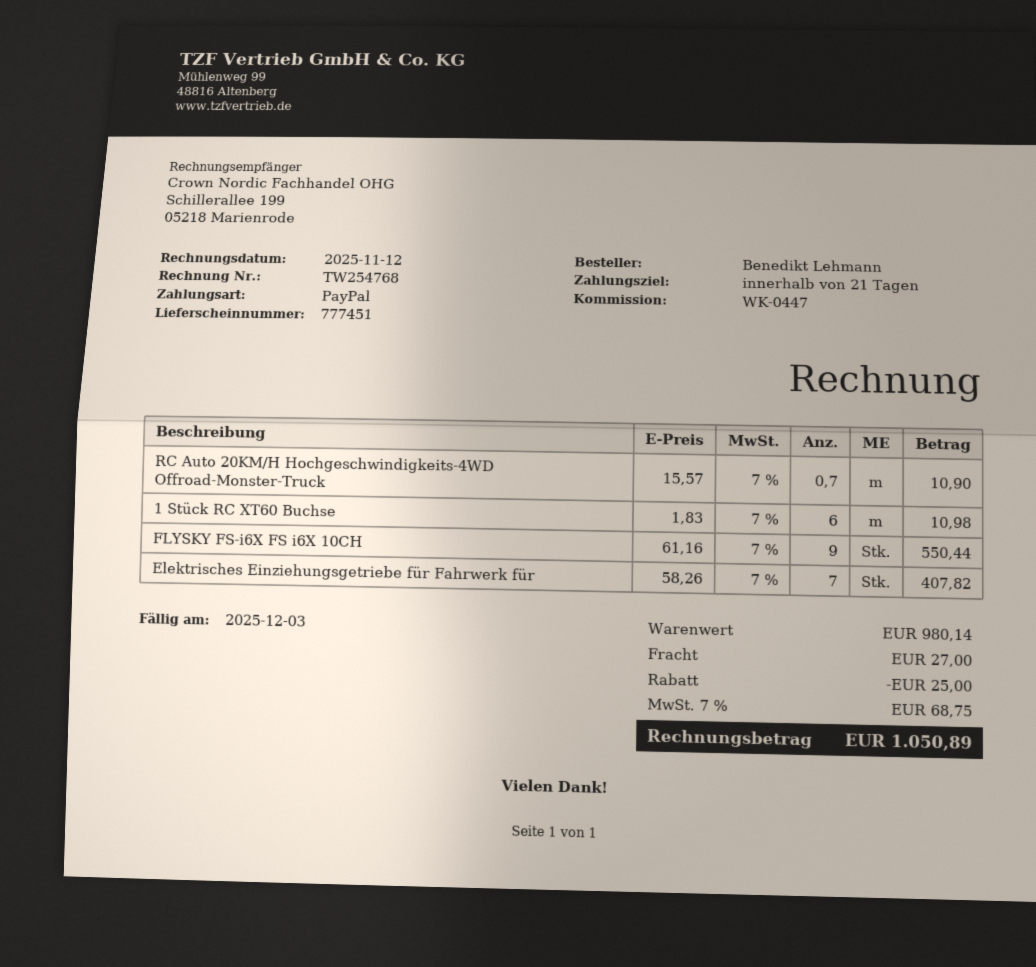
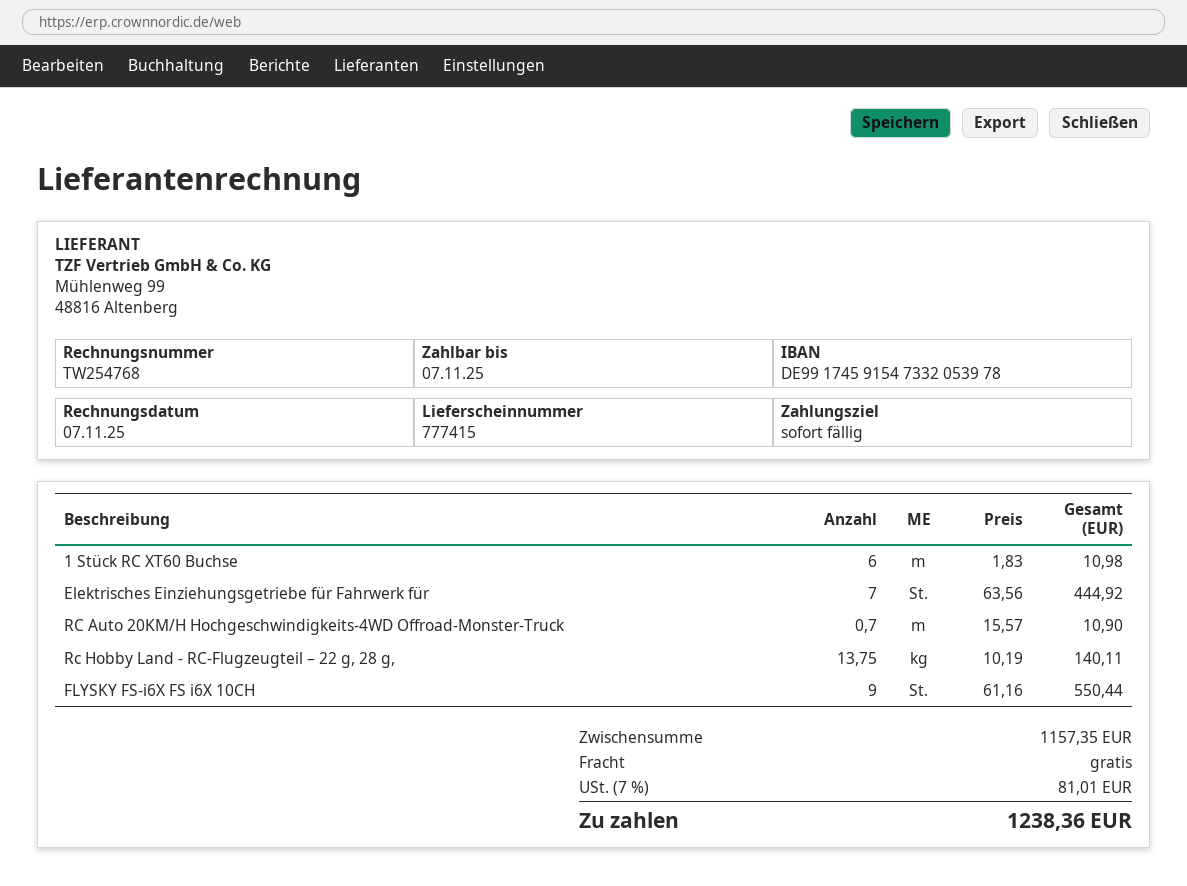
delivery note number: 777451 -> 777415
invoice date: 2025-11-12 -> 2025-11-07
payment terms: 21 days -> on receipt
due date: 2025-12-03 -> 2025-11-07
Elektrisches Einziehungsgetriebe für Fahrwerk für: 7 x 58.26 = 407.82 -> 7 x 63.56 = 444.92
Rc Hobby Land - RC-Flugzeugteil – 22 g, 28 g,: none -> 13.75 x 10.19 = 140.11
subtotal: 980.14 -> 1157.35
discount: 25.00 -> none
shipping: 27.00 -> 0.00
tax: 7% = 68.75 -> 7% = 81.01
total: 1050.89 -> 1238.36

